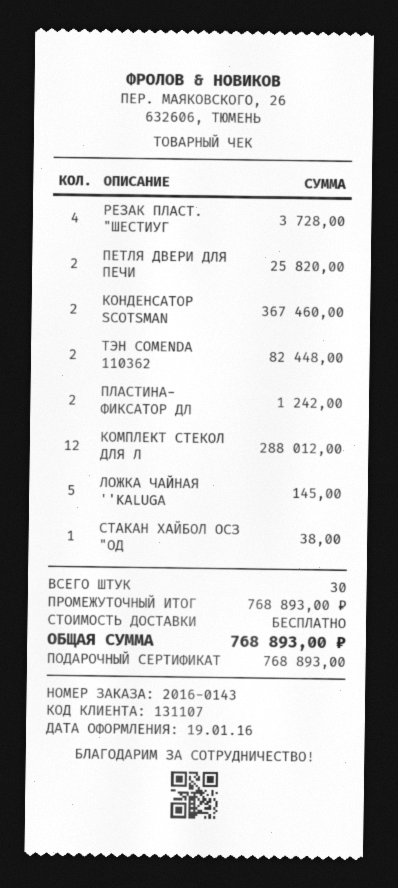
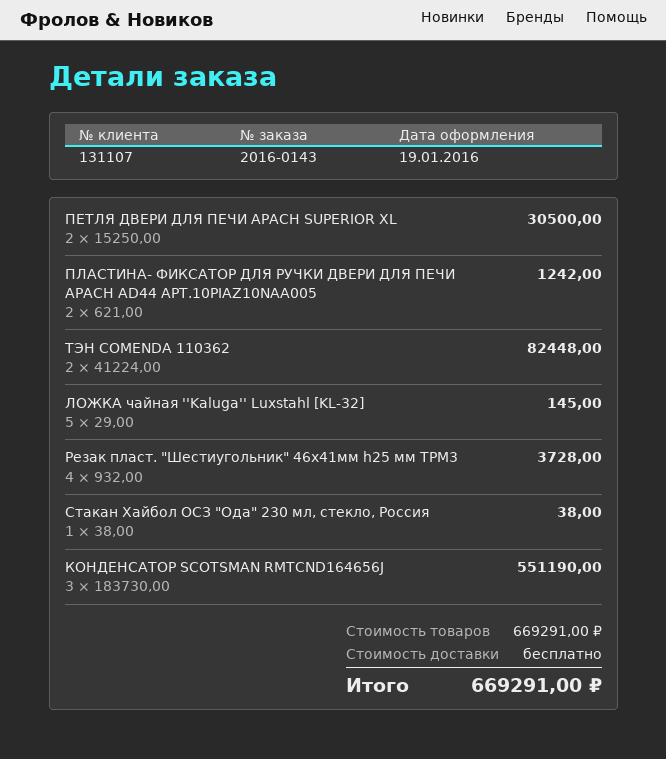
ПЕТЛЯ ДВЕРИ ДЛЯ ПЕЧИ: 2 for 25820.00 -> 2 for 30500.00
КОНДЕНСАТОР SCOTSMAN: 2 for 367460.00 -> 3 for 551190.00
КОМПЛЕКТ СТЕКОЛ ДЛЯ Л: 12 for 288012.00 -> none
subtotal: 768893.00 -> 669291.00
total: 768893.00 -> 669291.00

